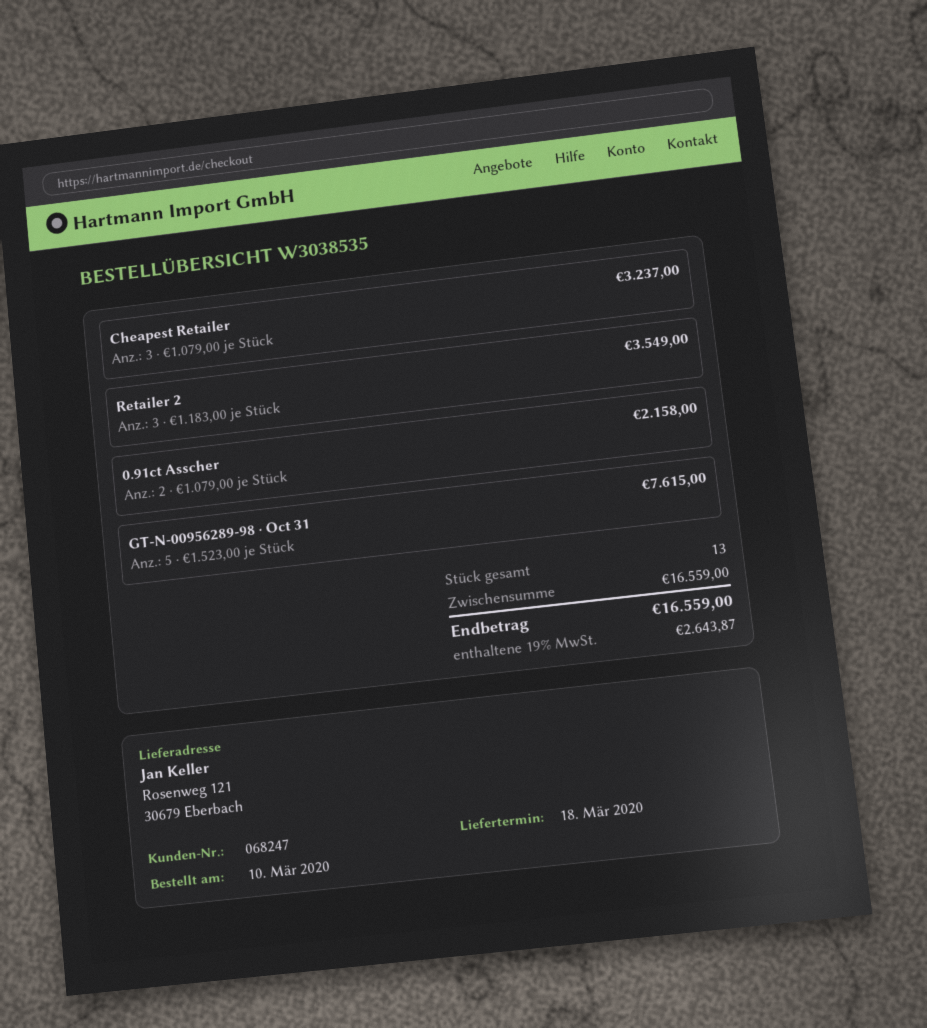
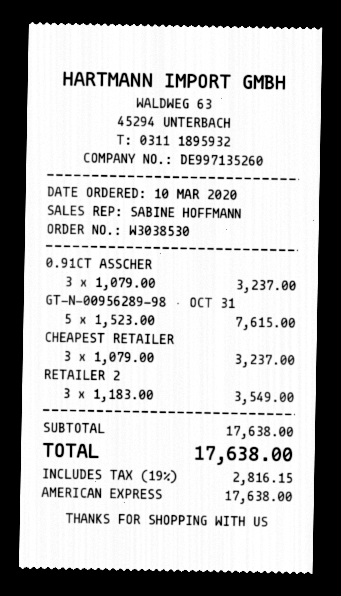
order number: W3038535 -> W3038530
0.91ct Asscher: 2 x 1079.00 = 2158.00 -> 3 x 1079.00 = 3237.00
subtotal: 16559.00 -> 17638.00
tax: 19% = 2643.87 -> 19% = 2816.15
total: 16559.00 -> 17638.00

